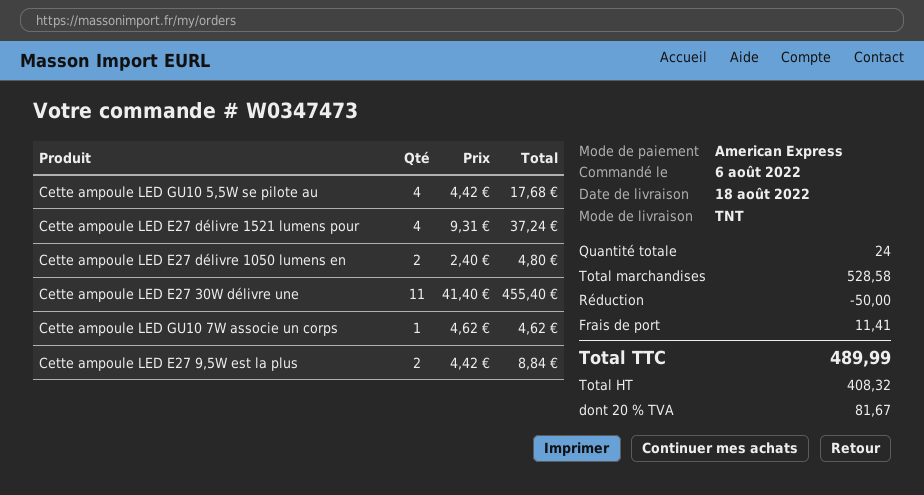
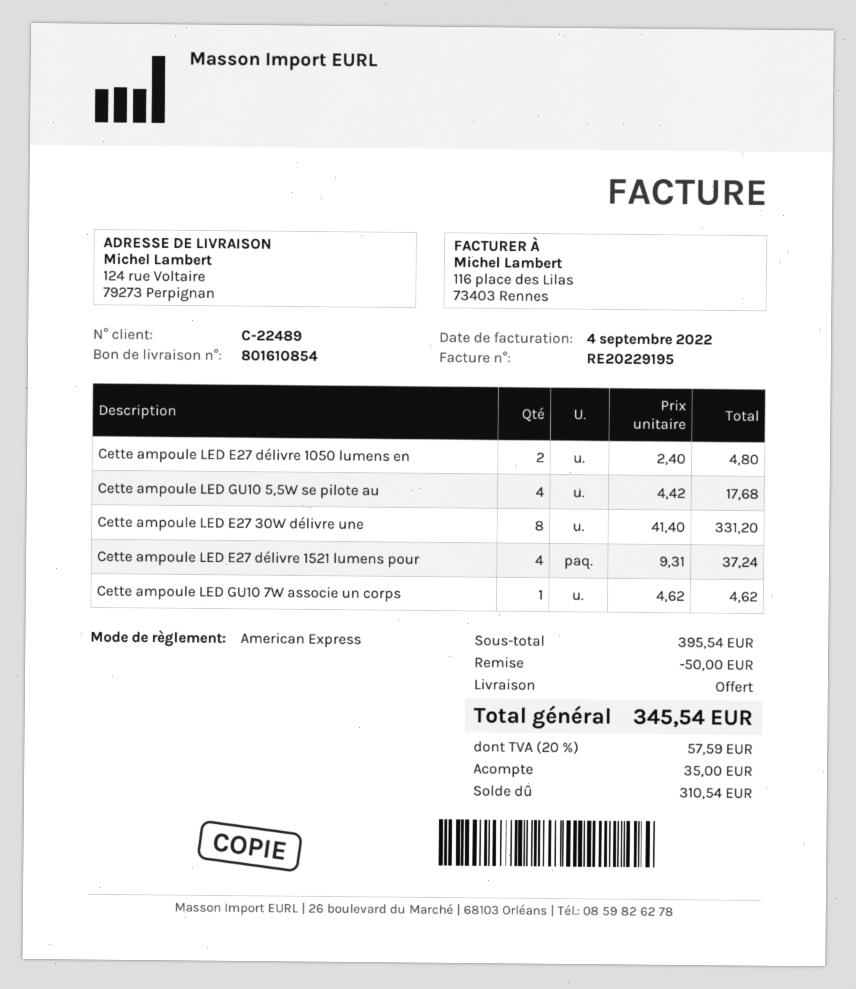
Cette ampoule LED E27 30W délivre une: 11 x 41.40 = 455.40 -> 8 x 41.40 = 331.20
Cette ampoule LED E27 9,5W est la plus: 2 x 4.42 = 8.84 -> none
subtotal: 528.58 -> 395.54
shipping: 11.41 -> 0.00
tax: 20% = 81.67 -> 20% = 57.59
total: 489.99 -> 345.54

